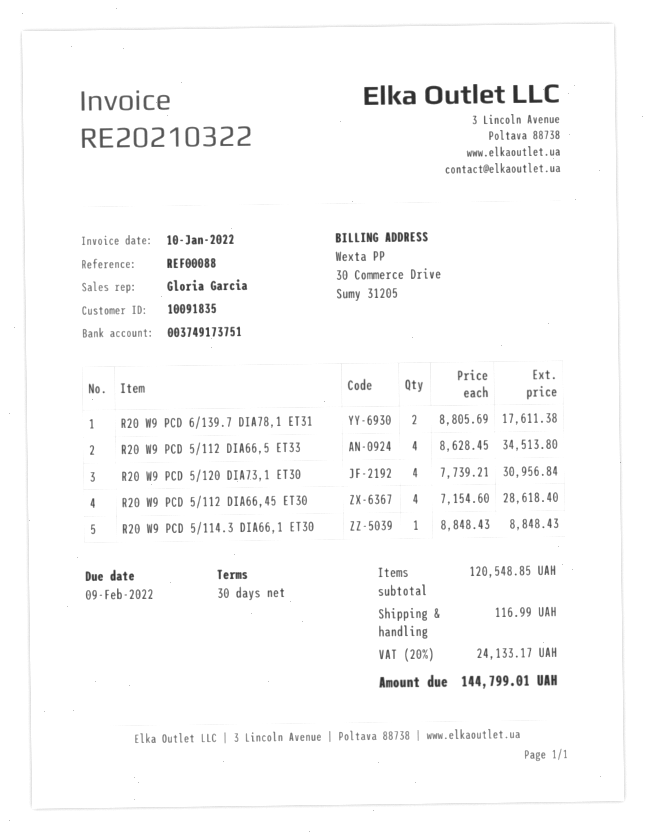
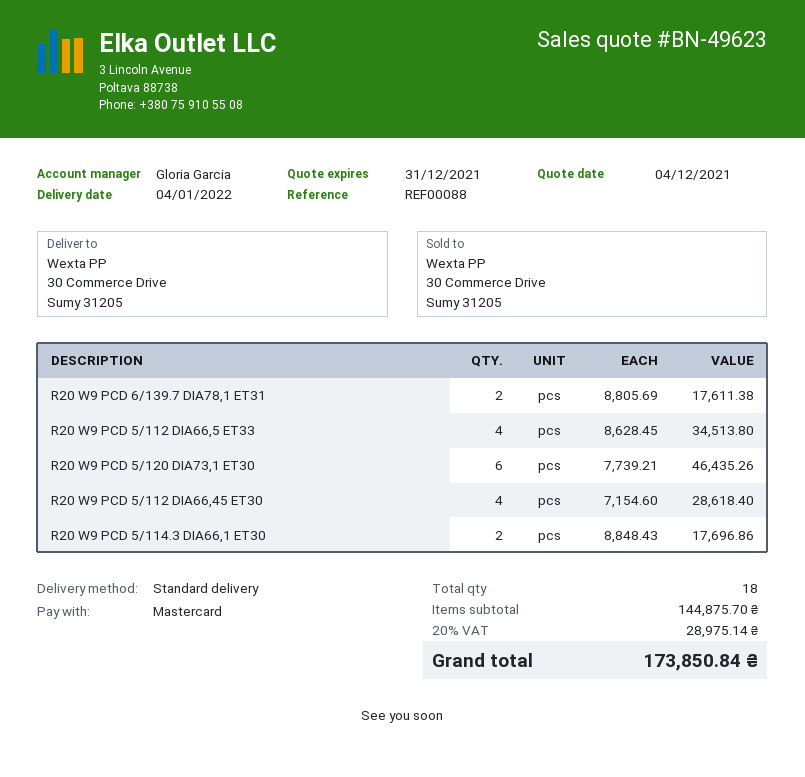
R20 W9 PCD 5/120 DIA73,1 ET30: 4 x 7739.21 = 30956.84 -> 6 x 7739.21 = 46435.26
R20 W9 PCD 5/114.3 DIA66,1 ET30: 1 x 8848.43 = 8848.43 -> 2 x 8848.43 = 17696.86
subtotal: 120548.85 -> 144875.70
shipping: 116.99 -> none
tax: 20% = 24133.17 -> 20% = 28975.14
total: 144799.01 -> 173850.84

